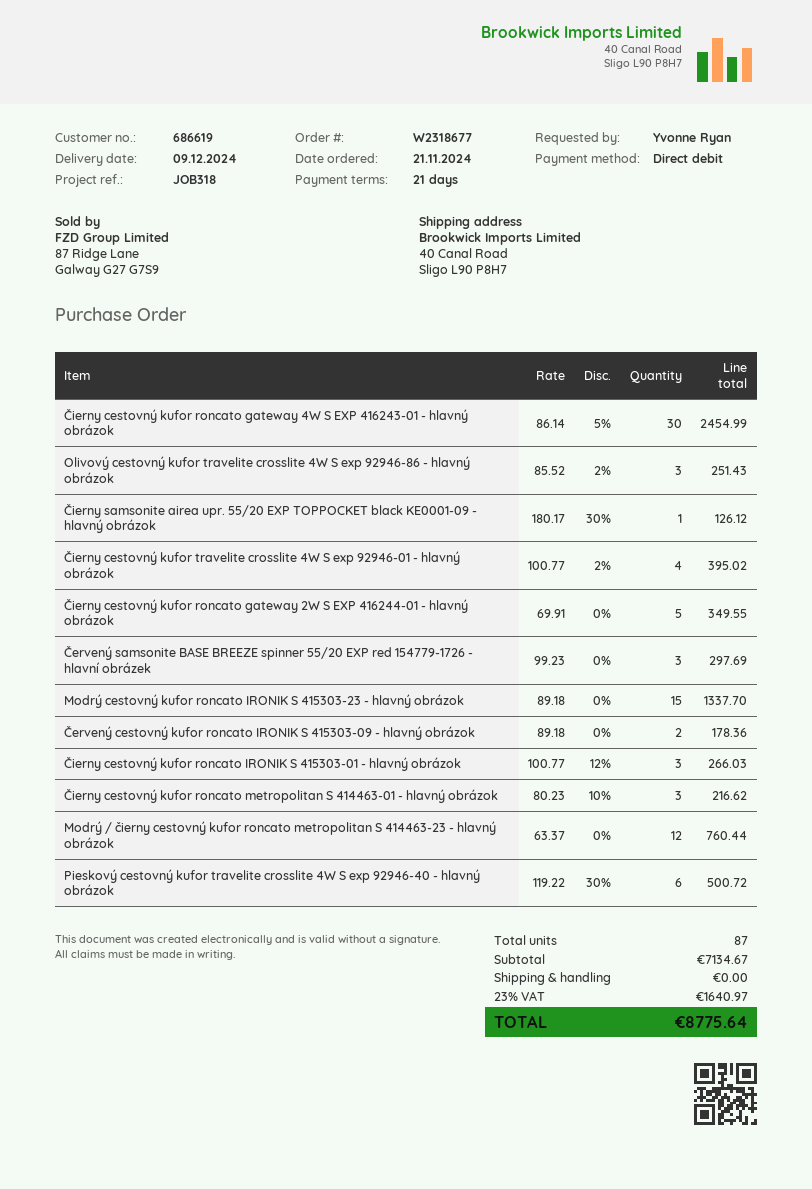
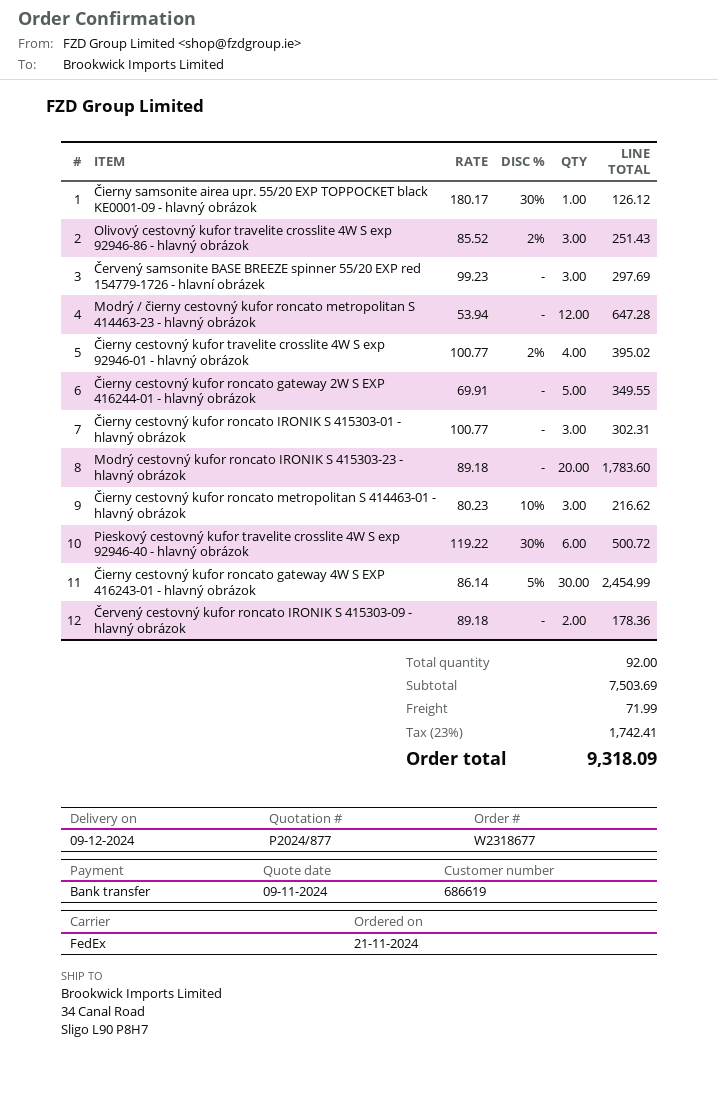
payment method: direct debit -> bank transfer
ship to: 40 Canal Road, Sligo L90 P8H7 -> 34 Canal Road, Sligo L90 P8H7
Modrý cestovný kufor roncato IRONIK S 415303-23 - hlavný obrázok: 15 x 89.18 = 1337.70 -> 20 x 89.18 = 1783.60
Čierny cestovný kufor roncato IRONIK S 415303-01 - hlavný obrázok: 3 x 100.77 - 12% = 266.03 -> 3 x 100.77 = 302.31
Modrý / čierny cestovný kufor roncato metropolitan S 414463-23 - hlavný obrázok: 12 x 63.37 = 760.44 -> 12 x 53.94 = 647.28
total quantity: 87 -> 92
subtotal: 7134.67 -> 7503.69
shipping: 0.00 -> 71.99
tax: 23% = 1640.97 -> 23% = 1742.41
total: 8775.64 -> 9318.09

